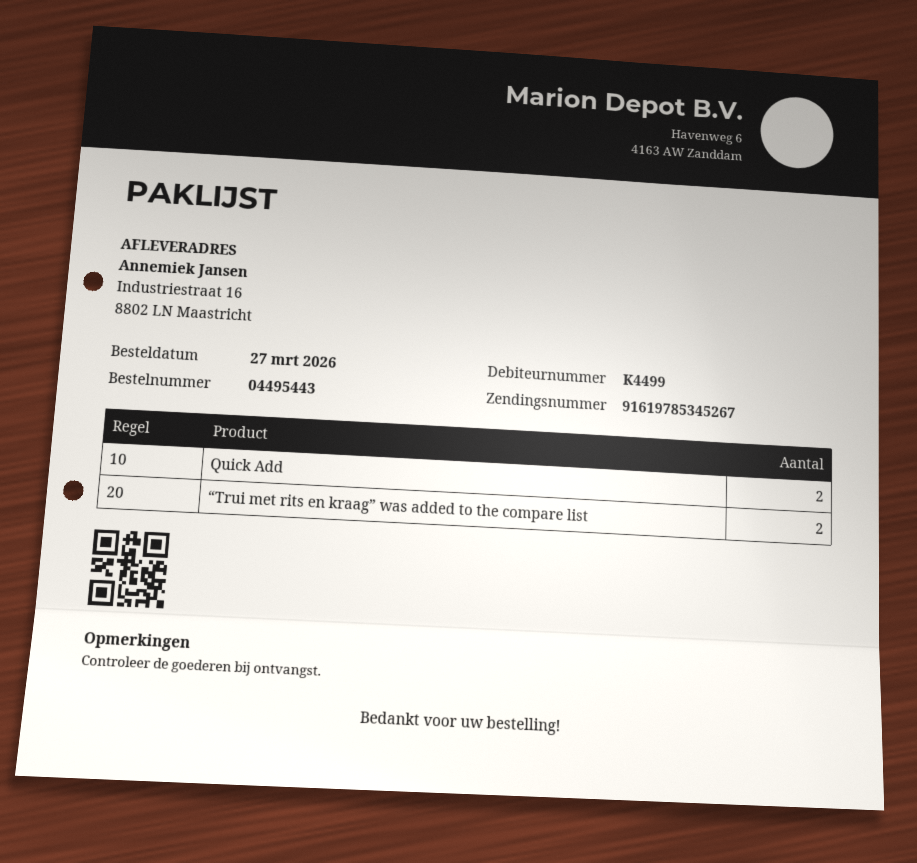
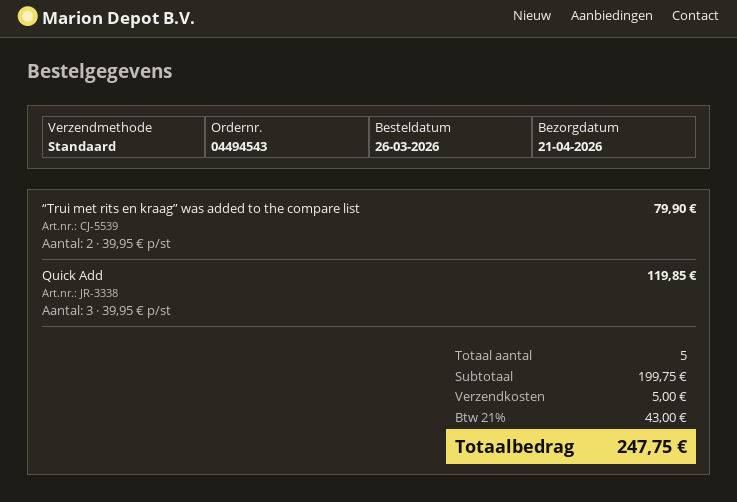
order number: 04495443 -> 04494543
order date: 2026-03-27 -> 2026-03-26
Quick Add: 2 -> 3

